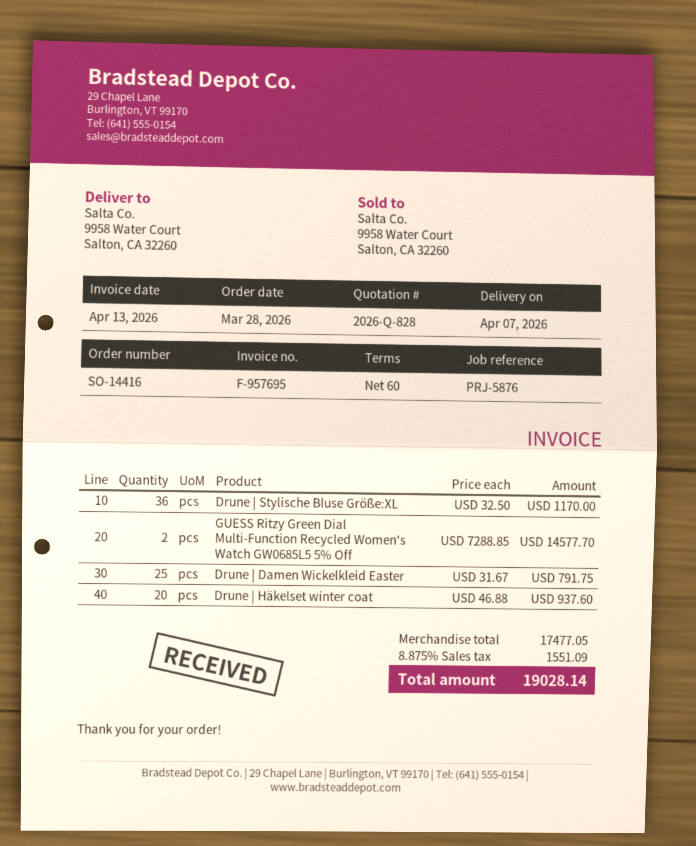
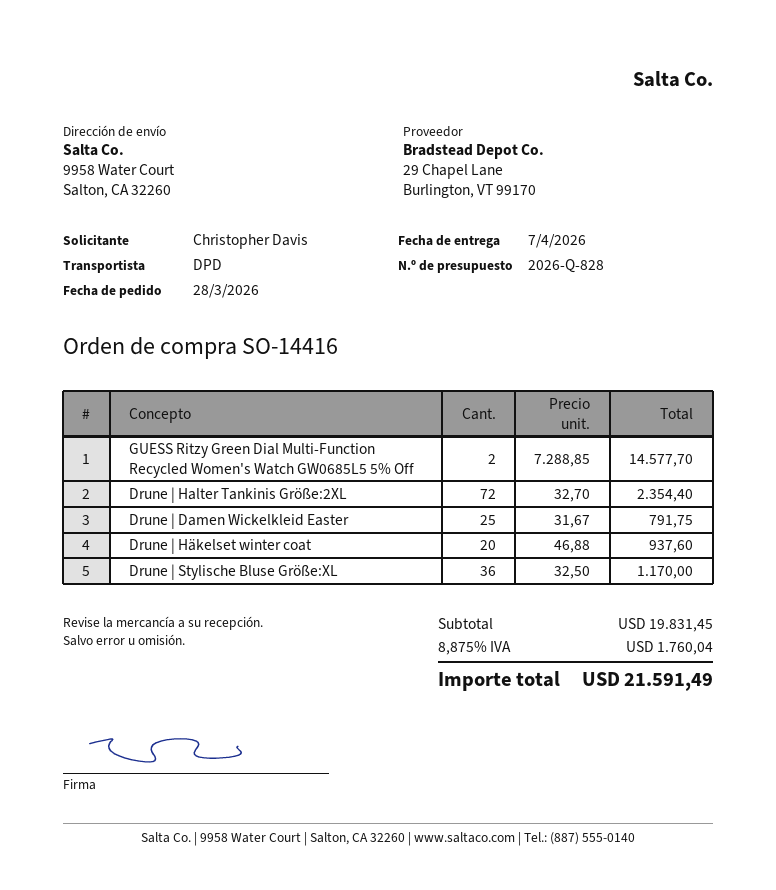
Drune | Halter Tankinis Größe:2XL: none -> 72 x 32.70 = 2354.40
subtotal: 17477.05 -> 19831.45
tax: 8.875% = 1551.09 -> 8.875% = 1760.04
total: 19028.14 -> 21591.49

